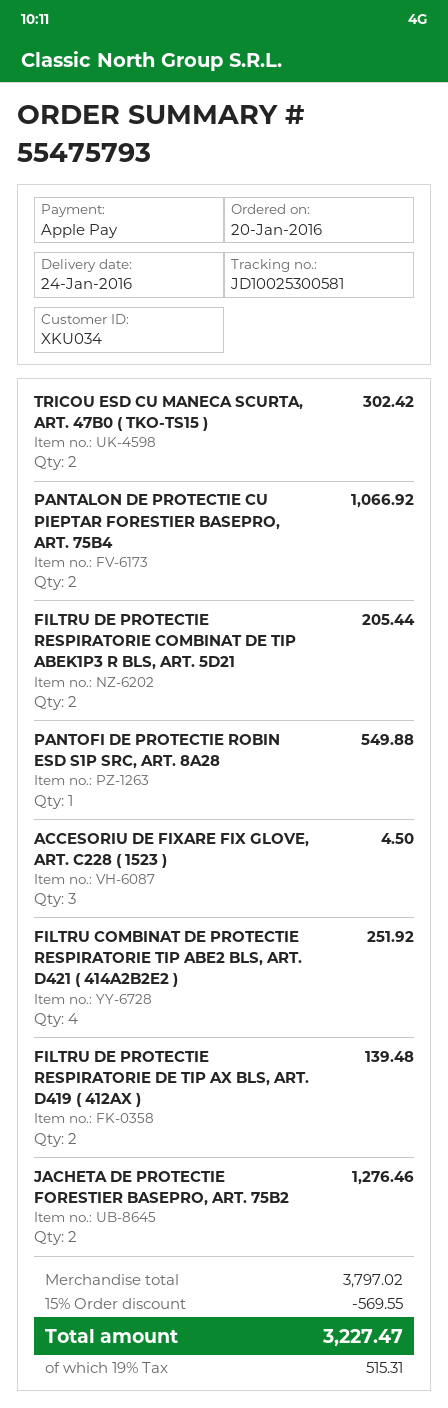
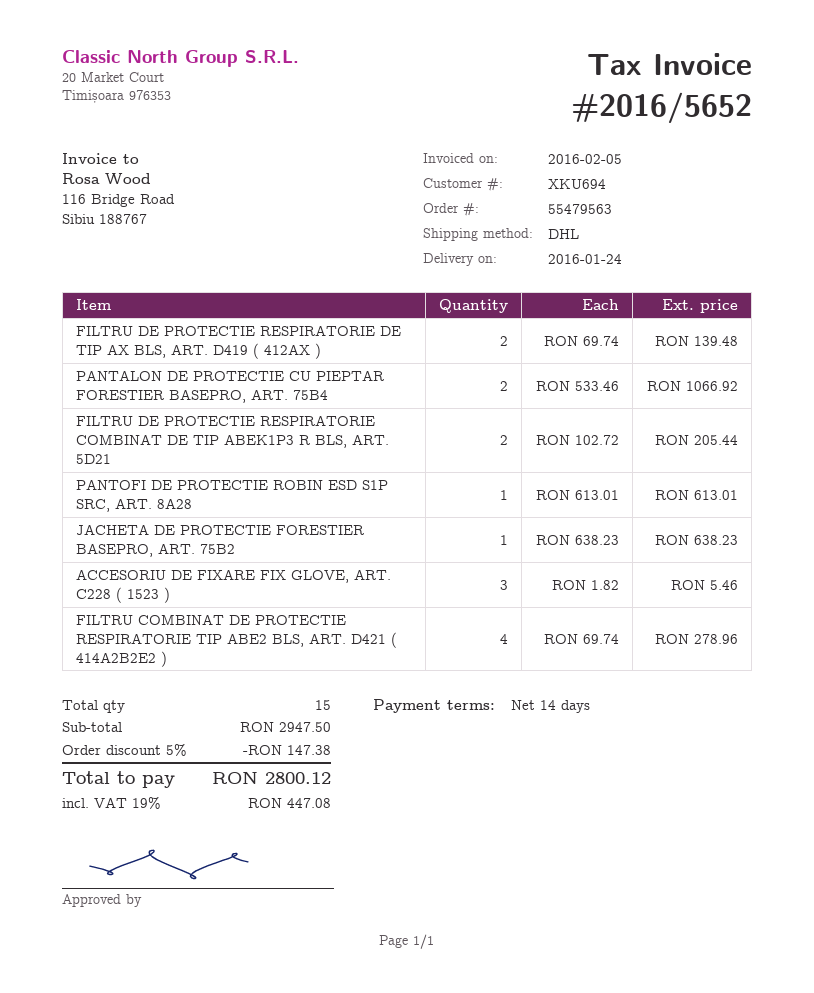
order number: 55475793 -> 55479563
customer number: XKU034 -> XKU694
TRICOU ESD CU MANECA SCURTA, ART. 47B0 ( TKO-TS15 ): 2 for 302.42 -> none
PANTOFI DE PROTECTIE ROBIN ESD S1P SRC, ART. 8A28: 1 for 549.88 -> 1 for 613.01
ACCESORIU DE FIXARE FIX GLOVE, ART. C228 ( 1523 ): 3 for 4.50 -> 3 for 5.46
FILTRU COMBINAT DE PROTECTIE RESPIRATORIE TIP ABE2 BLS, ART. D421 ( 414A2B2E2 ): 4 for 251.92 -> 4 for 278.96
JACHETA DE PROTECTIE FORESTIER BASEPRO, ART. 75B2: 2 for 1276.46 -> 1 for 638.23
subtotal: 3797.02 -> 2947.50
discount: 15% = 569.55 -> 5% = 147.38
tax: 19% = 515.31 -> 19% = 447.08
total: 3227.47 -> 2800.12

